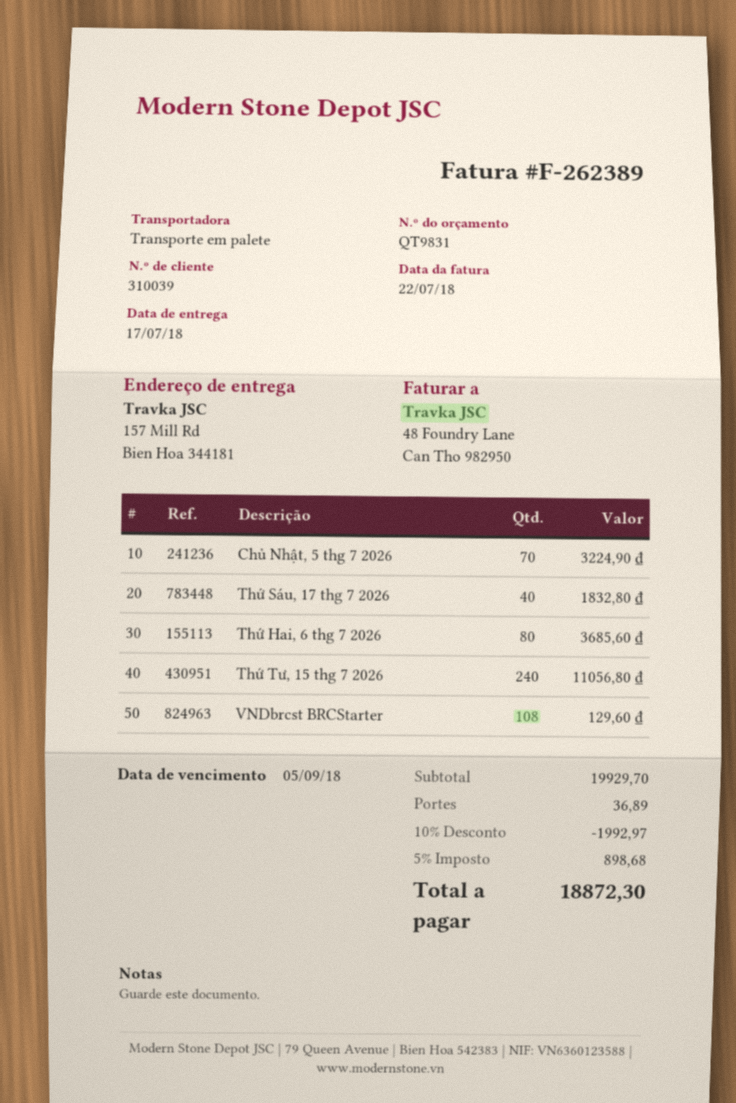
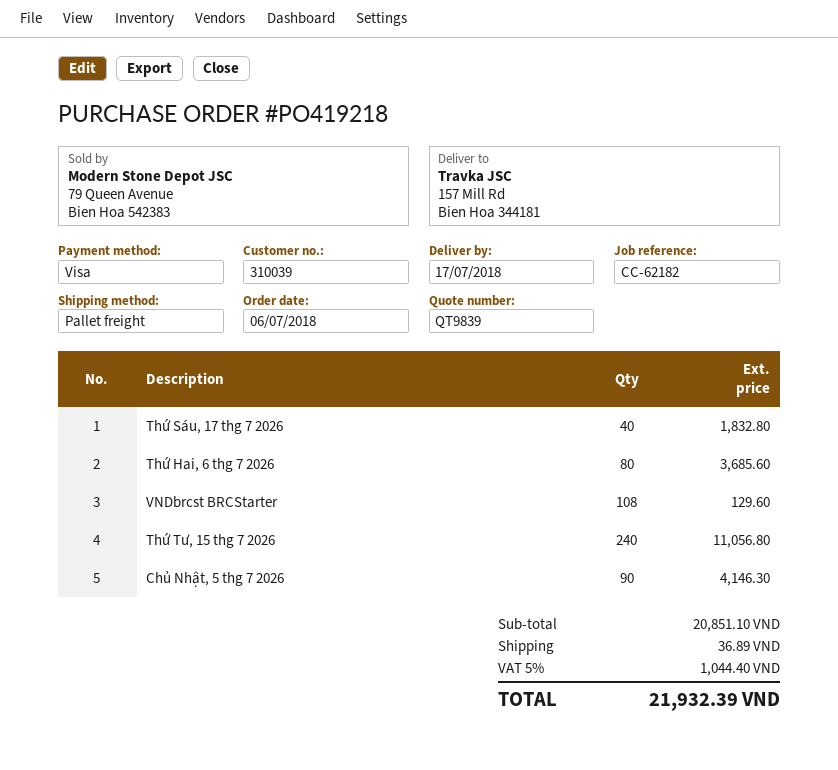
quote number: QT9831 -> QT9839
Chủ Nhật, 5 thg 7 2026: 70 for 3224.90 -> 90 for 4146.30
subtotal: 19929.70 -> 20851.10
discount: 10% = 1992.97 -> none
tax: 5% = 898.68 -> 5% = 1044.40
total: 18872.30 -> 21932.39

